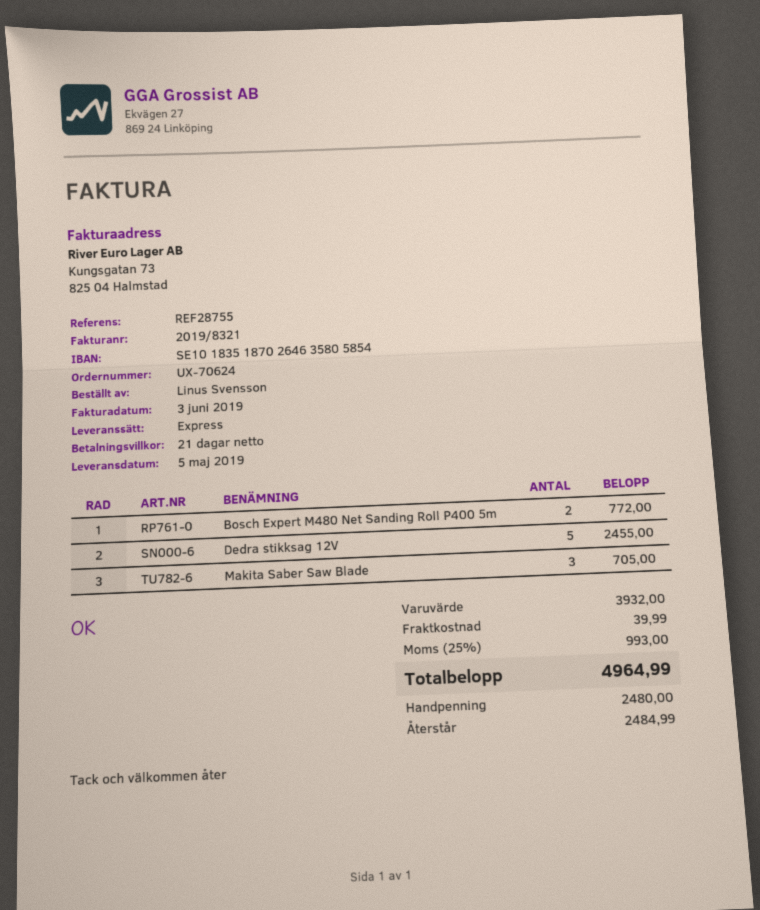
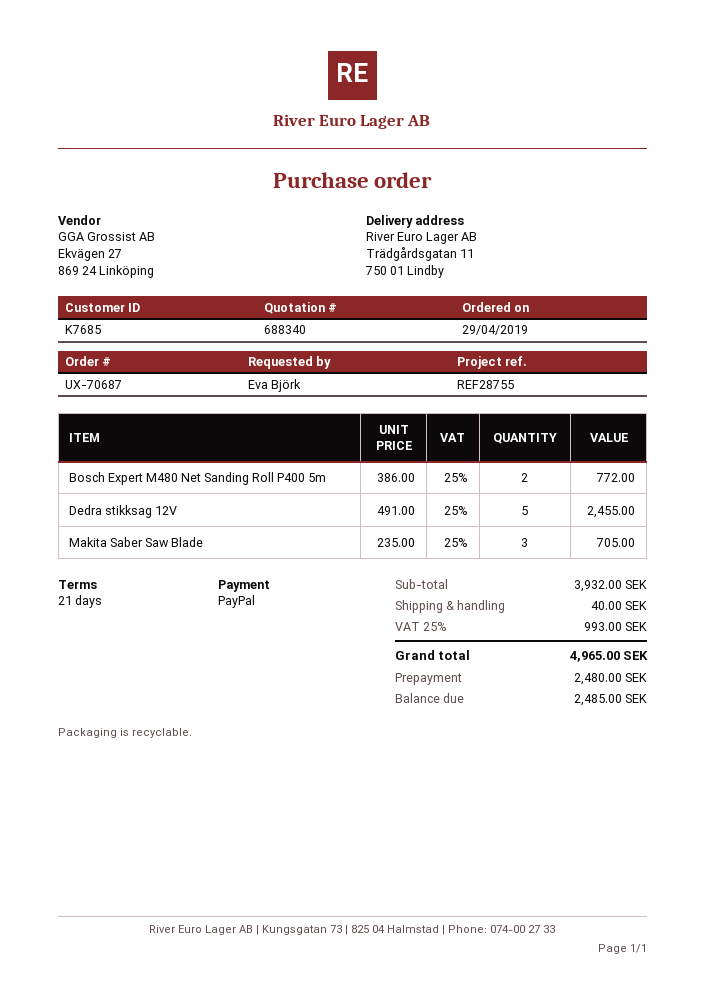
order number: UX-70624 -> UX-70687
ordered by: Linus Svensson -> Eva Björk
shipping: 39.99 -> 40.00
total: 4964.99 -> 4965.00
balance: 2484.99 -> 2485.00

